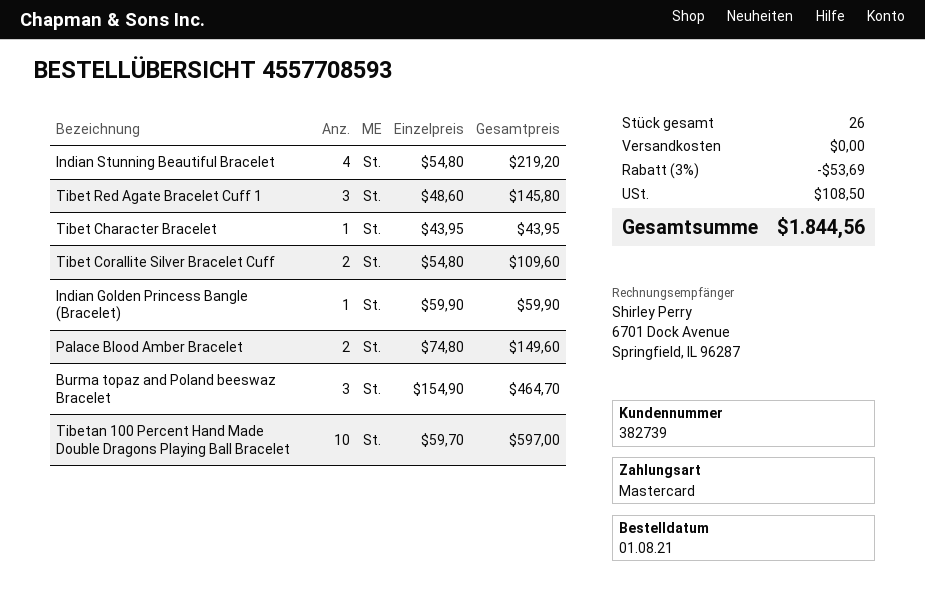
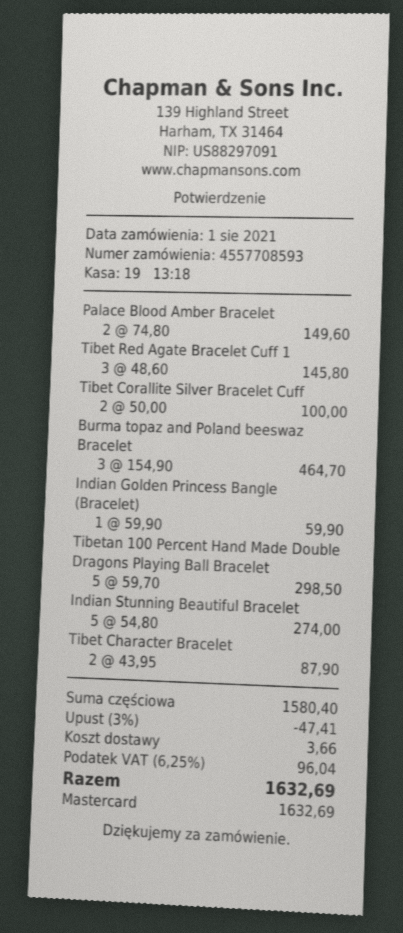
Indian Stunning Beautiful Bracelet: 4 x 54.80 = 219.20 -> 5 x 54.80 = 274.00
Tibet Character Bracelet: 1 x 43.95 = 43.95 -> 2 x 43.95 = 87.90
Tibet Corallite Silver Bracelet Cuff: 2 x 54.80 = 109.60 -> 2 x 50.00 = 100.00
Tibetan 100 Percent Hand Made Double Dragons Playing Ball Bracelet: 10 x 59.70 = 597.00 -> 5 x 59.70 = 298.50
discount: 3% = 53.69 -> 3% = 47.41
shipping: 0.00 -> 3.66
tax: 108.50 -> 96.04
total: 1844.56 -> 1632.69

